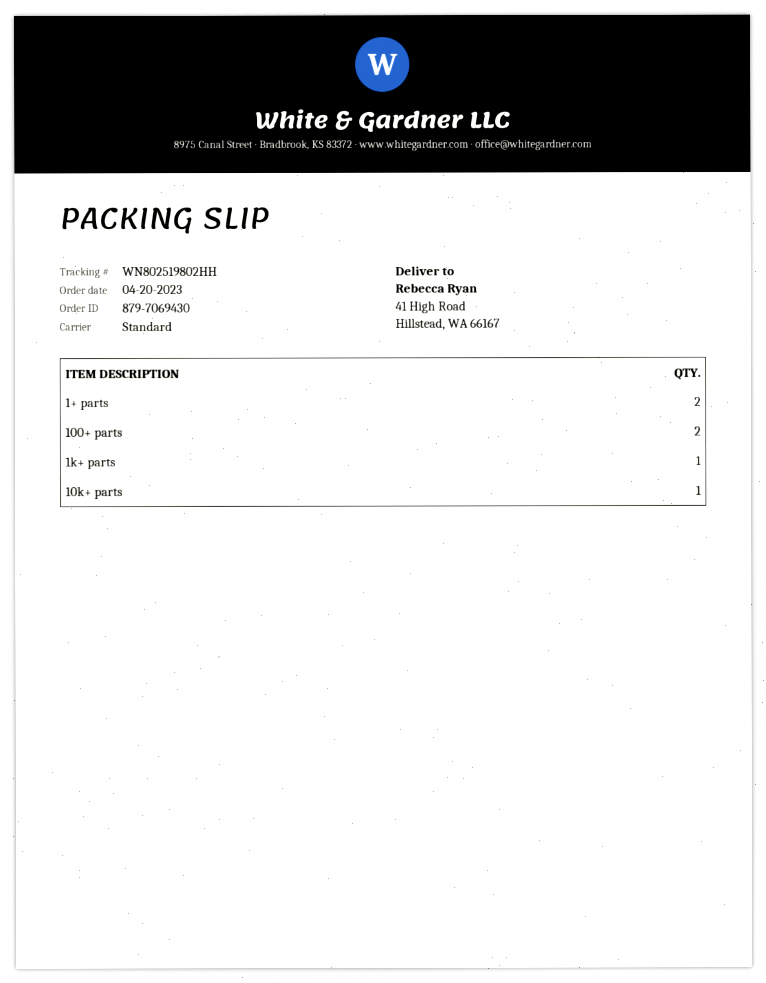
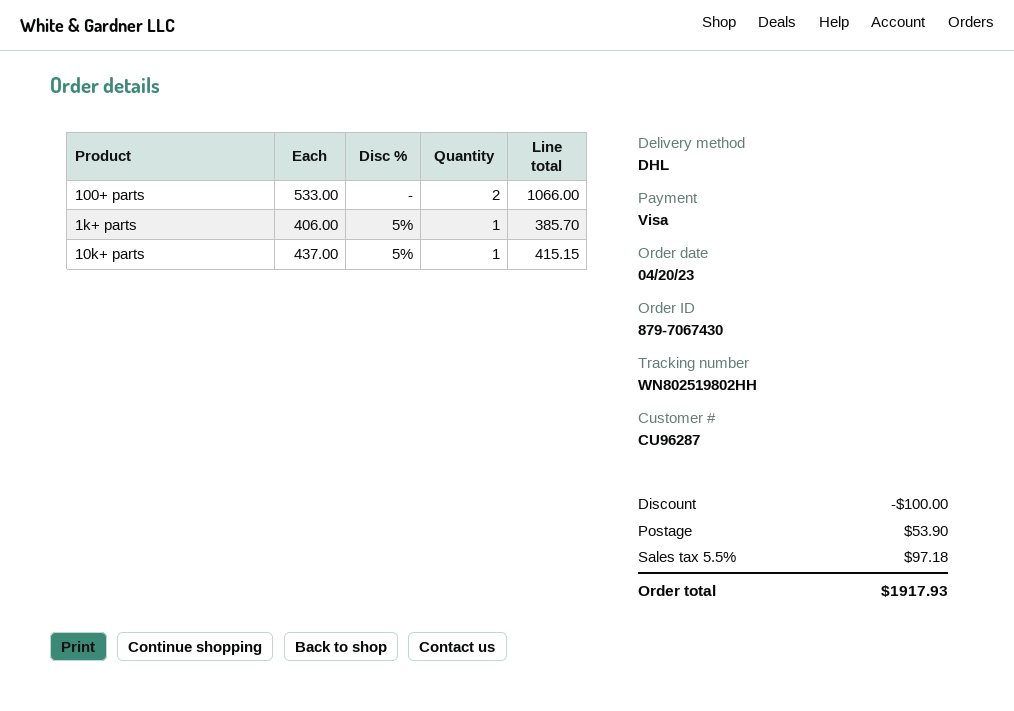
order number: 879-7069430 -> 879-7067430
shipping method: standard -> DHL
1+ parts: 2 -> none

